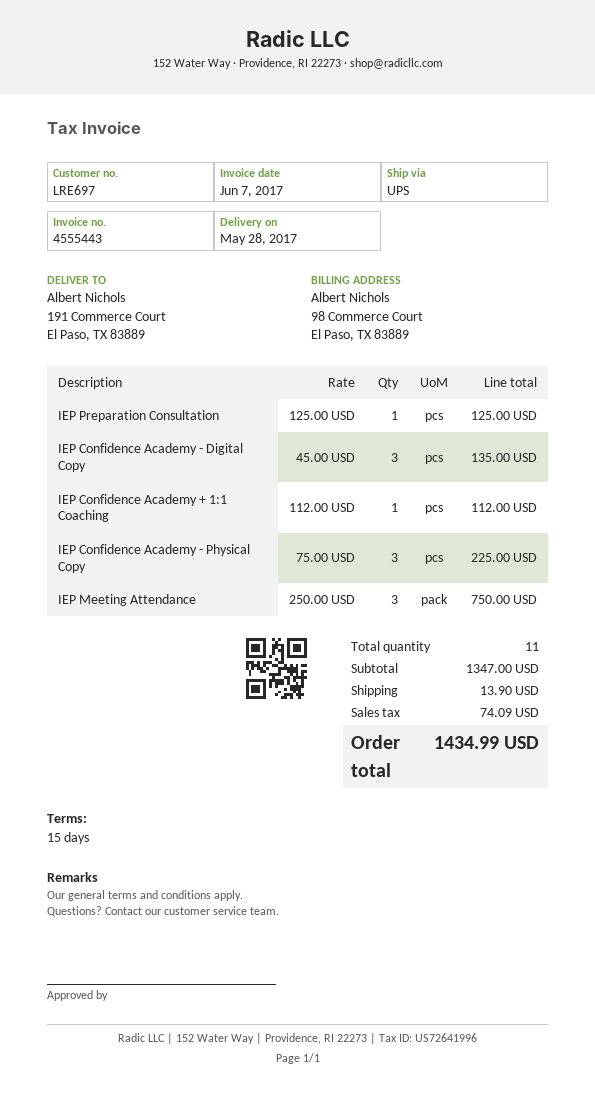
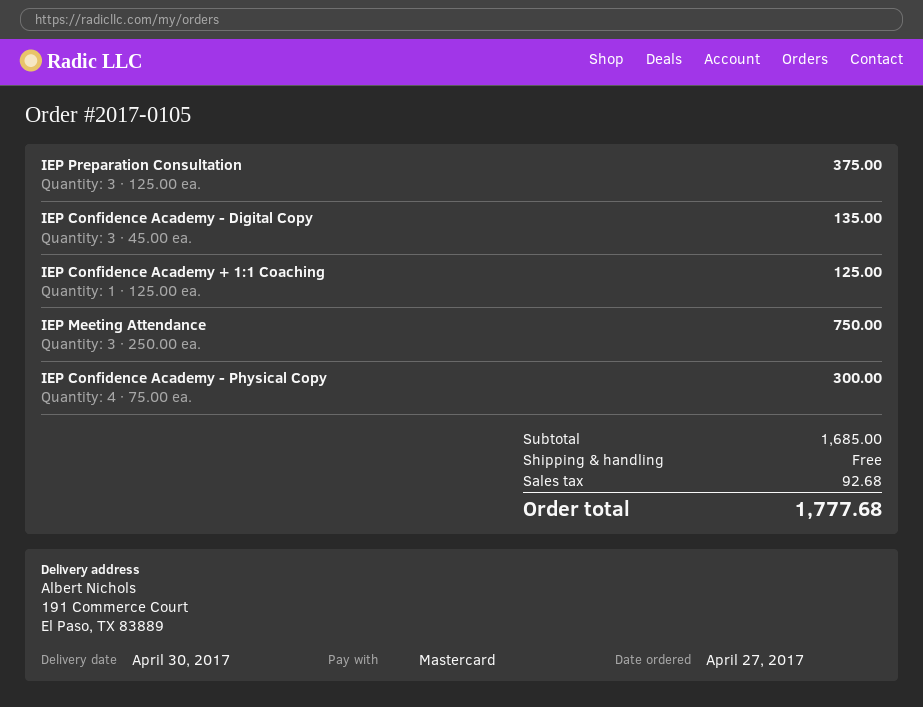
delivery date: 2017-05-28 -> 2017-04-30
IEP Preparation Consultation: 1 x 125.00 = 125.00 -> 3 x 125.00 = 375.00
IEP Confidence Academy + 1:1 Coaching: 1 x 112.00 = 112.00 -> 1 x 125.00 = 125.00
IEP Confidence Academy - Physical Copy: 3 x 75.00 = 225.00 -> 4 x 75.00 = 300.00
subtotal: 1347.00 -> 1685.00
shipping: 13.90 -> 0.00
tax: 74.09 -> 92.68
total: 1434.99 -> 1777.68

